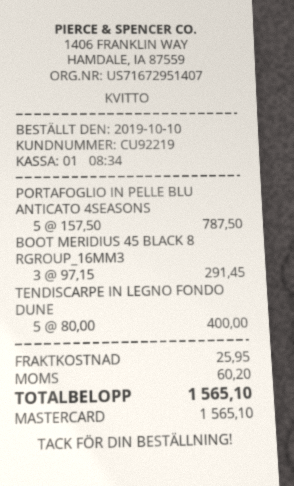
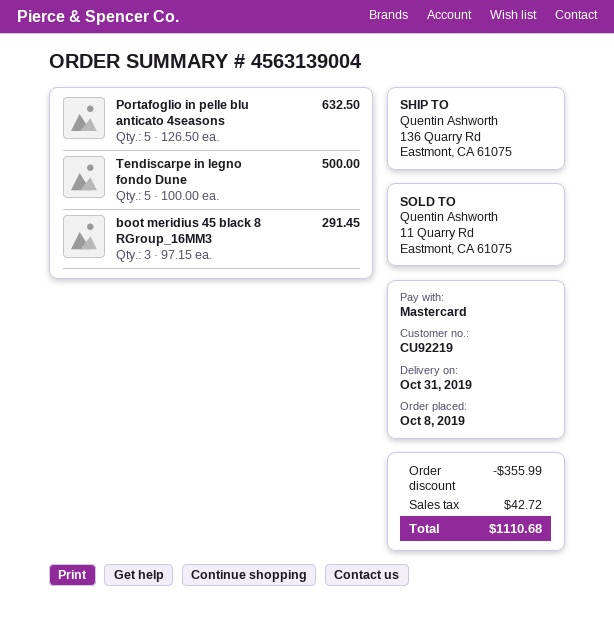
order date: 2019-10-10 -> 2019-10-08
PORTAFOGLIO IN PELLE BLU ANTICATO 4SEASONS: 5 x 157.50 = 787.50 -> 5 x 126.50 = 632.50
TENDISCARPE IN LEGNO FONDO DUNE: 5 x 80.00 = 400.00 -> 5 x 100.00 = 500.00
discount: none -> 355.99
shipping: 25.95 -> none
tax: 60.20 -> 42.72
total: 1565.10 -> 1110.68

